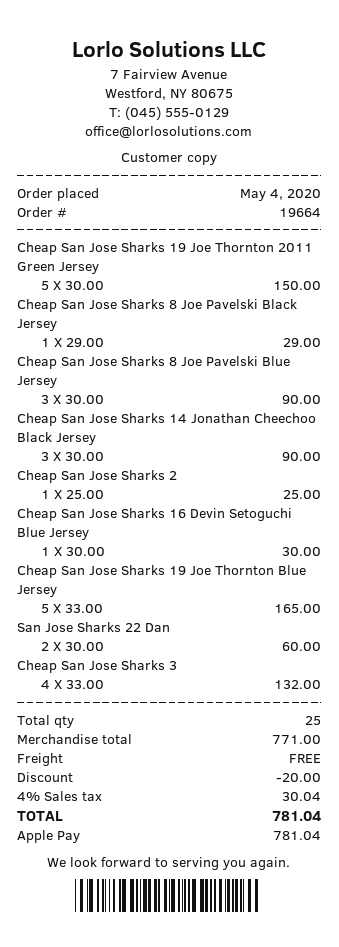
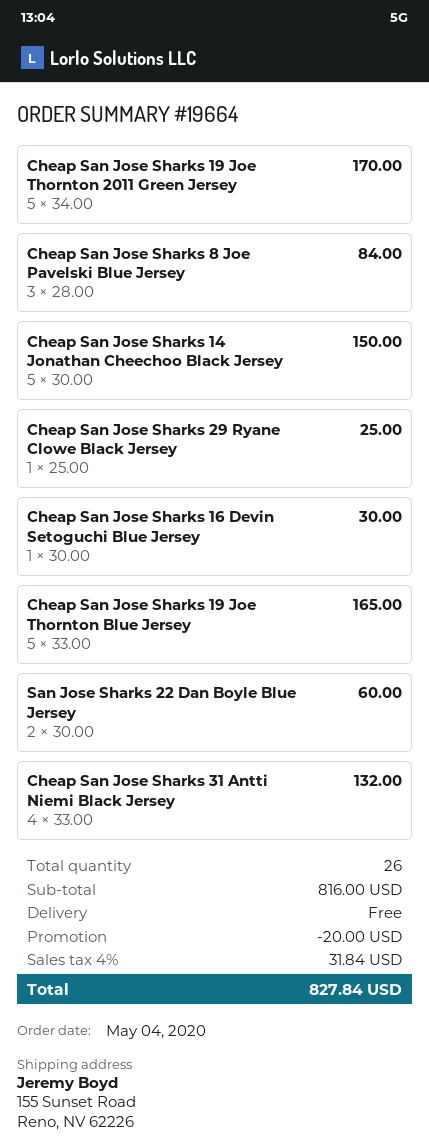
Cheap San Jose Sharks 19 Joe Thornton 2011 Green Jersey: 5 x 30.00 = 150.00 -> 5 x 34.00 = 170.00
Cheap San Jose Sharks 8 Joe Pavelski Black Jersey: 1 x 29.00 = 29.00 -> none
Cheap San Jose Sharks 8 Joe Pavelski Blue Jersey: 3 x 30.00 = 90.00 -> 3 x 28.00 = 84.00
Cheap San Jose Sharks 14 Jonathan Cheechoo Black Jersey: 3 x 30.00 = 90.00 -> 5 x 30.00 = 150.00
total quantity: 25 -> 26
subtotal: 771.00 -> 816.00
tax: 4% = 30.04 -> 4% = 31.84
total: 781.04 -> 827.84

